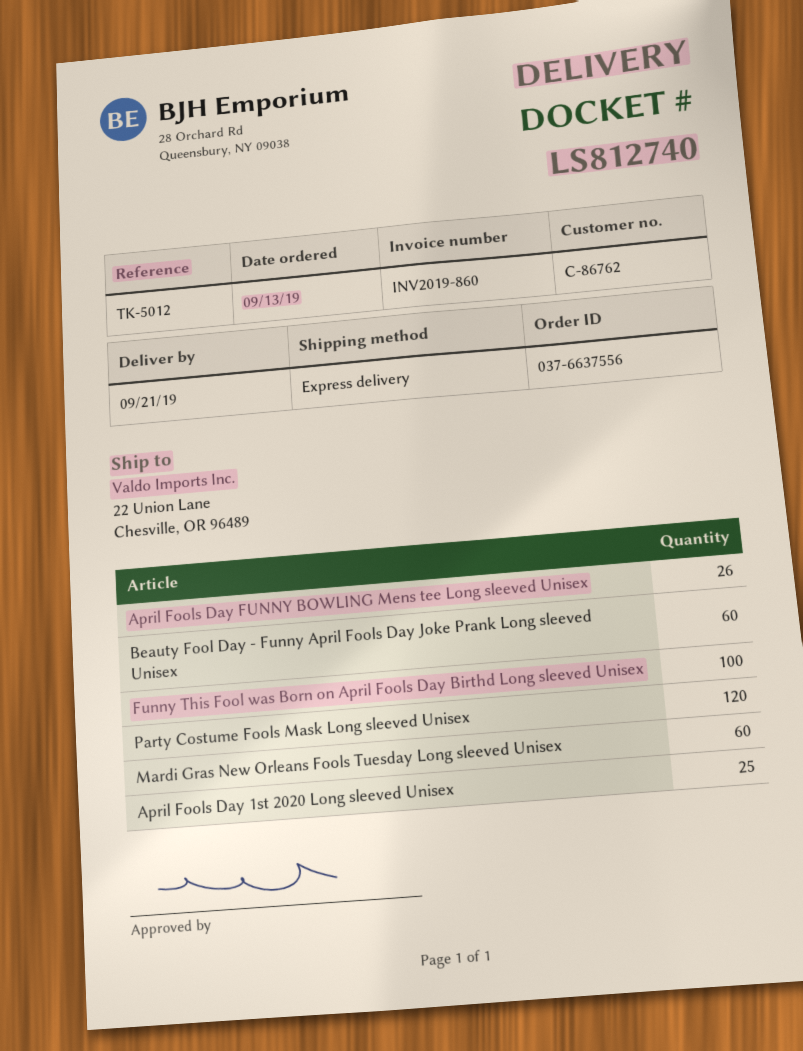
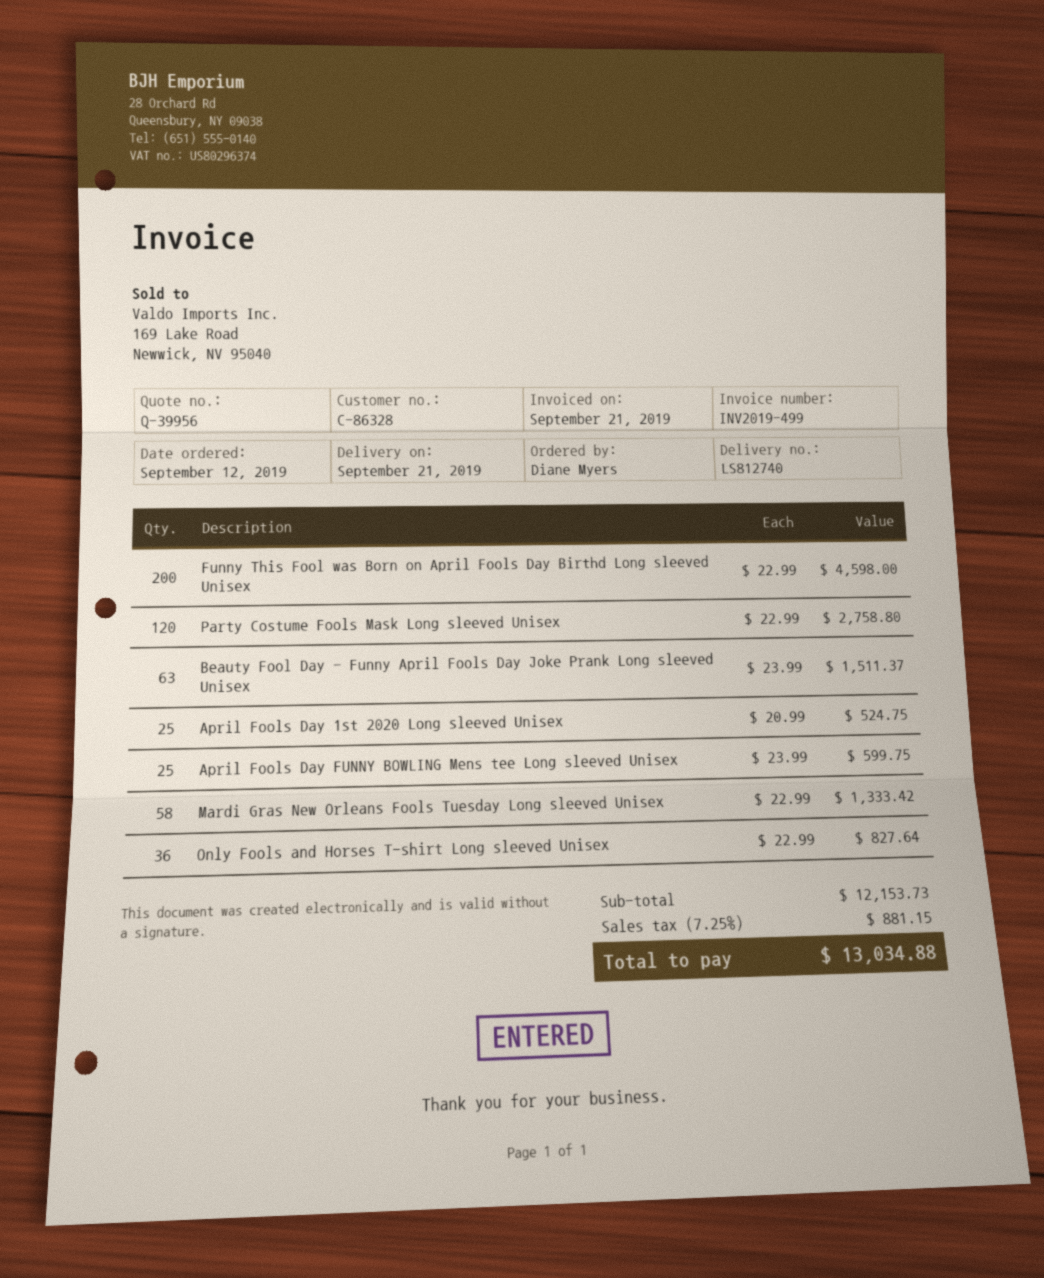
order date: 2019-09-13 -> 2019-09-12
invoice number: INV2019-860 -> INV2019-499
customer number: C-86762 -> C-86328
April Fools Day FUNNY BOWLING Mens tee Long sleeved Unisex: 26 -> 25
Beauty Fool Day - Funny April Fools Day Joke Prank Long sleeved Unisex: 60 -> 63
Funny This Fool was Born on April Fools Day Birthd Long sleeved Unisex: 100 -> 200
Mardi Gras New Orleans Fools Tuesday Long sleeved Unisex: 60 -> 58
Only Fools and Horses T-shirt Long sleeved Unisex: none -> 36

